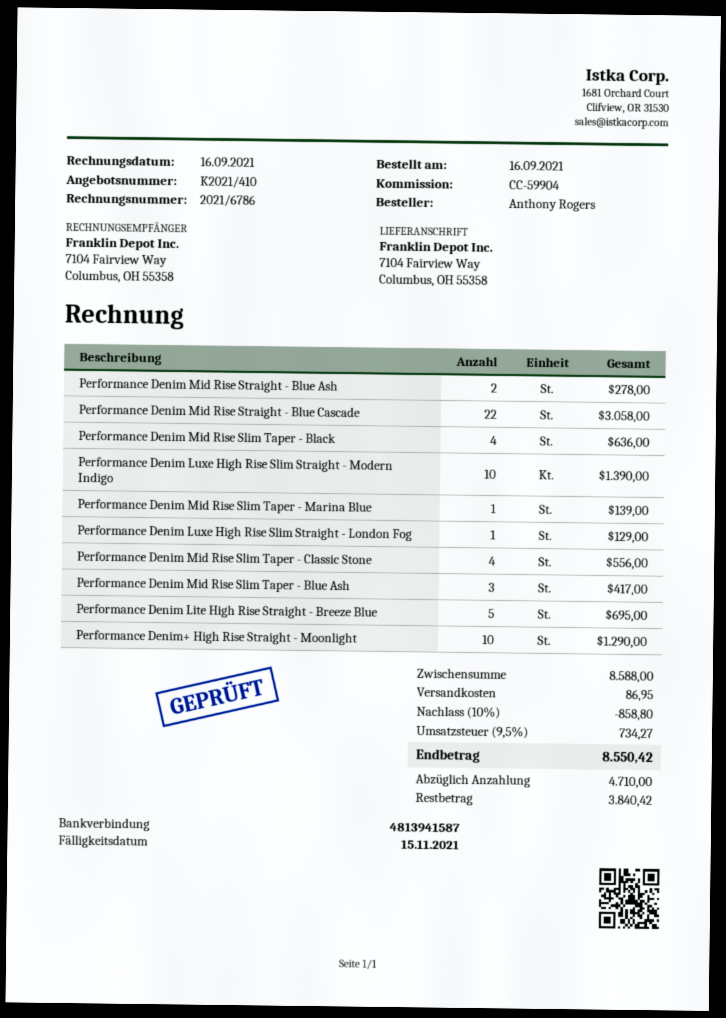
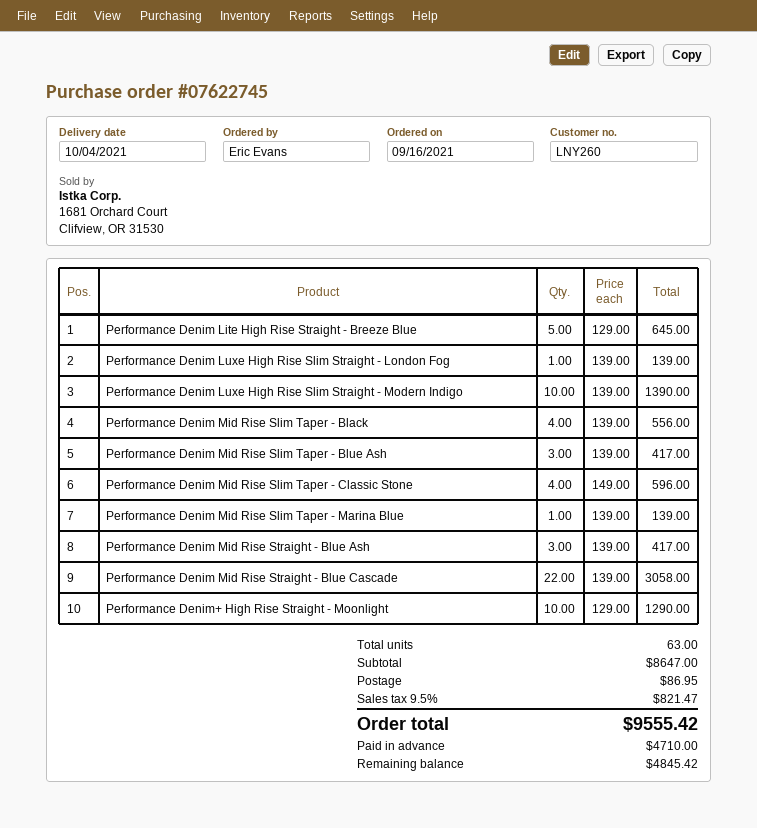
ordered by: Anthony Rogers -> Eric Evans
Performance Denim Mid Rise Straight - Blue Ash: 2 for 278.00 -> 3 for 417.00
Performance Denim Mid Rise Slim Taper - Black: 4 for 636.00 -> 4 for 556.00
Performance Denim Luxe High Rise Slim Straight - London Fog: 1 for 129.00 -> 1 for 139.00
Performance Denim Mid Rise Slim Taper - Classic Stone: 4 for 556.00 -> 4 for 596.00
Performance Denim Lite High Rise Straight - Breeze Blue: 5 for 695.00 -> 5 for 645.00
subtotal: 8588.00 -> 8647.00
discount: 10% = 858.80 -> none
tax: 9.5% = 734.27 -> 9.5% = 821.47
total: 8550.42 -> 9555.42
balance: 3840.42 -> 4845.42

